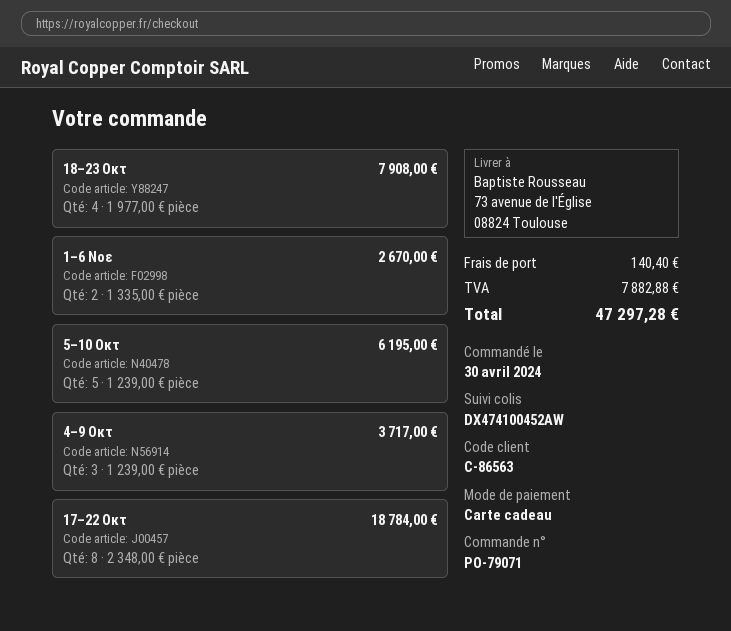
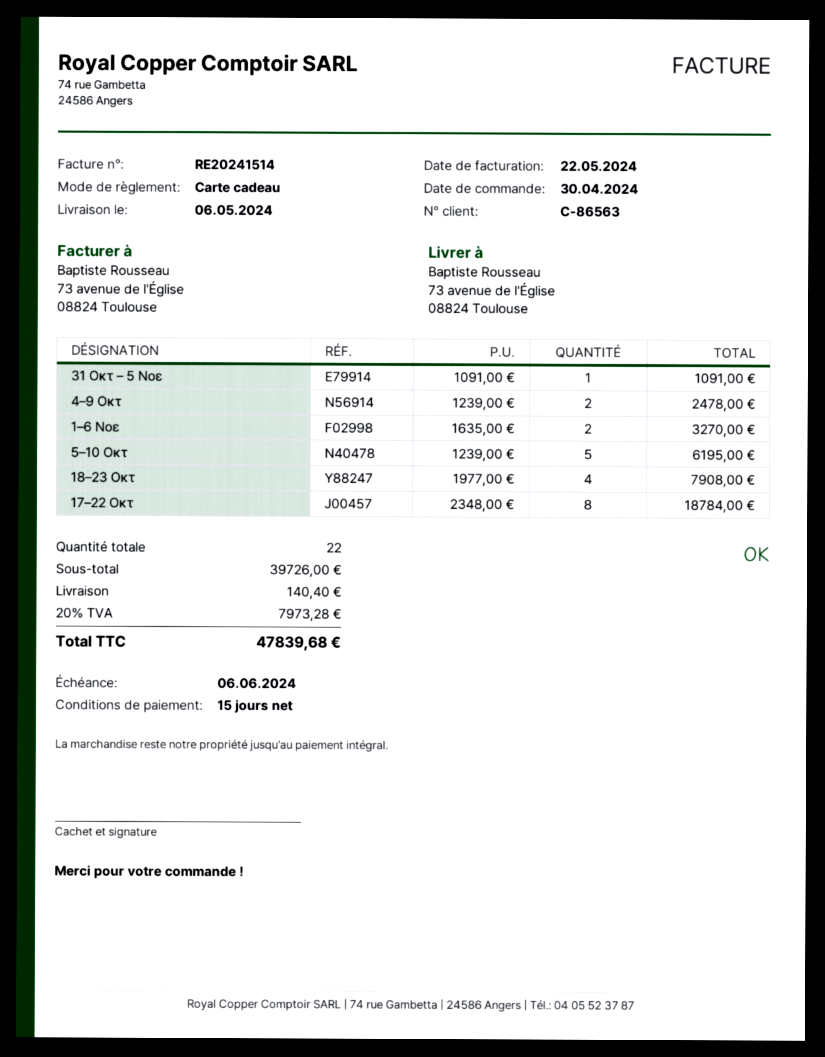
1–6 Νοε: 2 x 1335.00 = 2670.00 -> 2 x 1635.00 = 3270.00
4–9 Οκτ: 3 x 1239.00 = 3717.00 -> 2 x 1239.00 = 2478.00
31 Οκτ – 5 Νοε: none -> 1 x 1091.00 = 1091.00
tax: 7882.88 -> 7973.28
total: 47297.28 -> 47839.68

